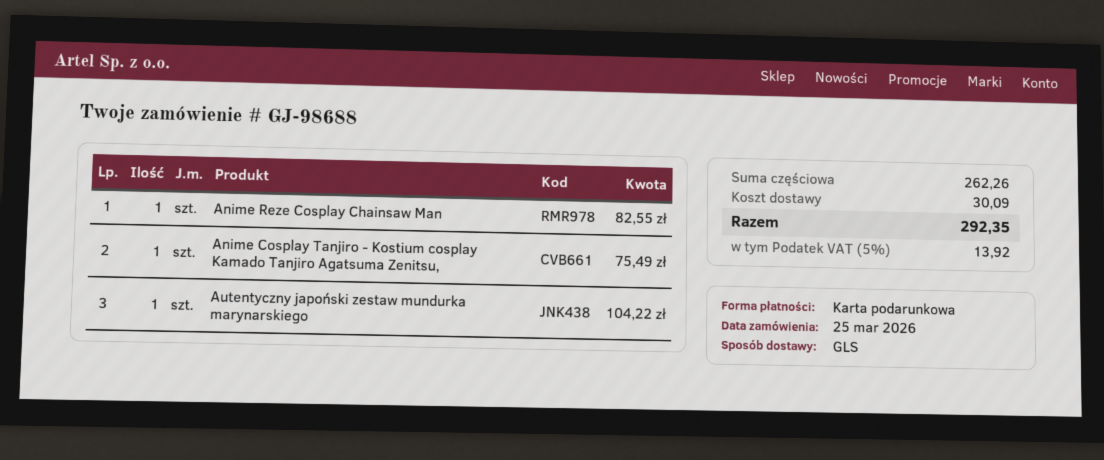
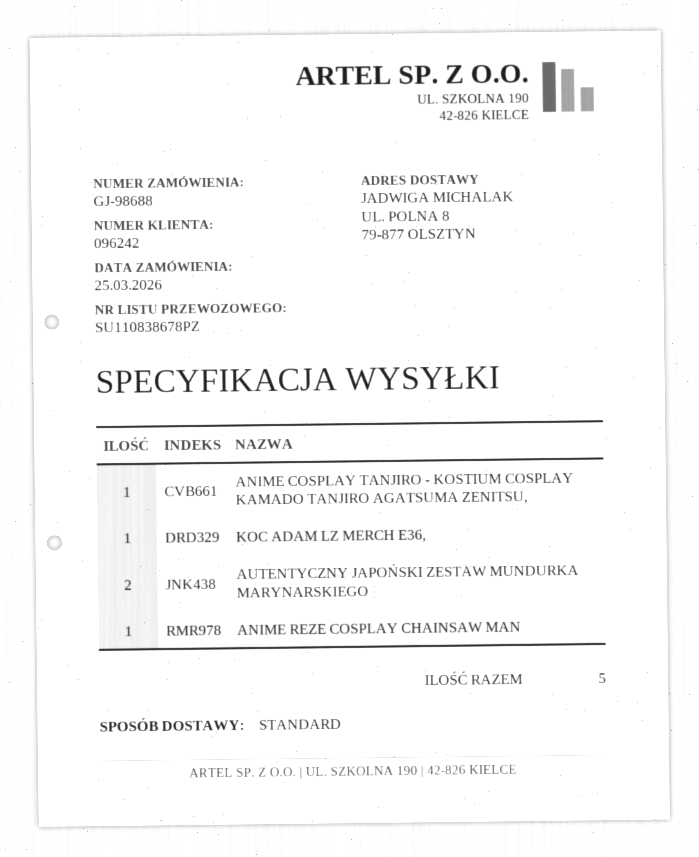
shipping method: GLS -> standard
Autentyczny japoński zestaw mundurka marynarskiego: 1 -> 2
KOC ADAM LZ MERCH E36,: none -> 1

